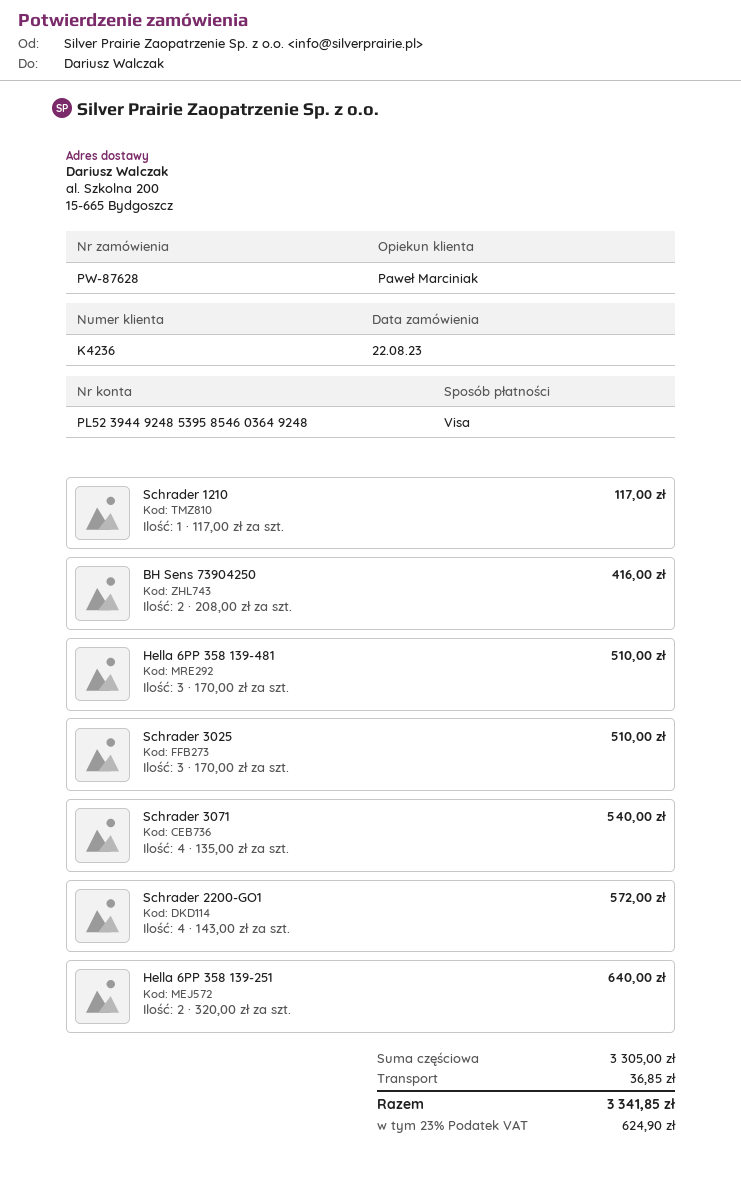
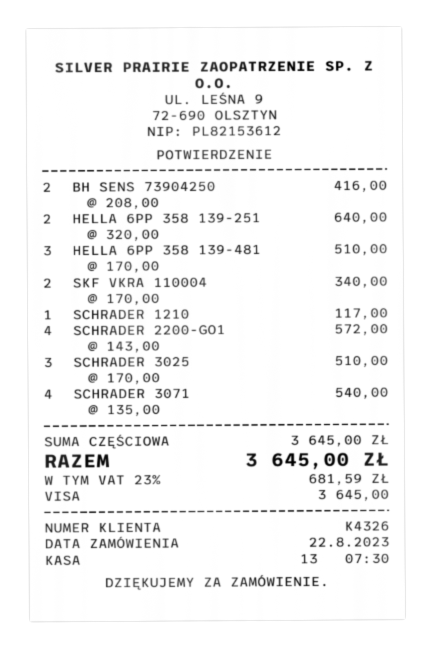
customer number: K4236 -> K4326
SKF VKRA 110004: none -> 2 x 170.00 = 340.00
subtotal: 3305.00 -> 3645.00
shipping: 36.85 -> none
tax: 23% = 624.90 -> 23% = 681.59
total: 3341.85 -> 3645.00

